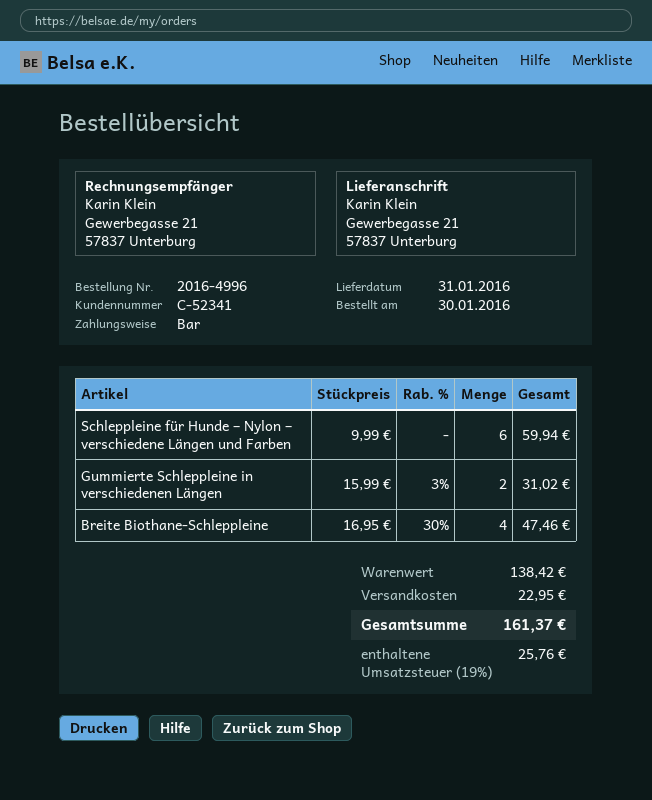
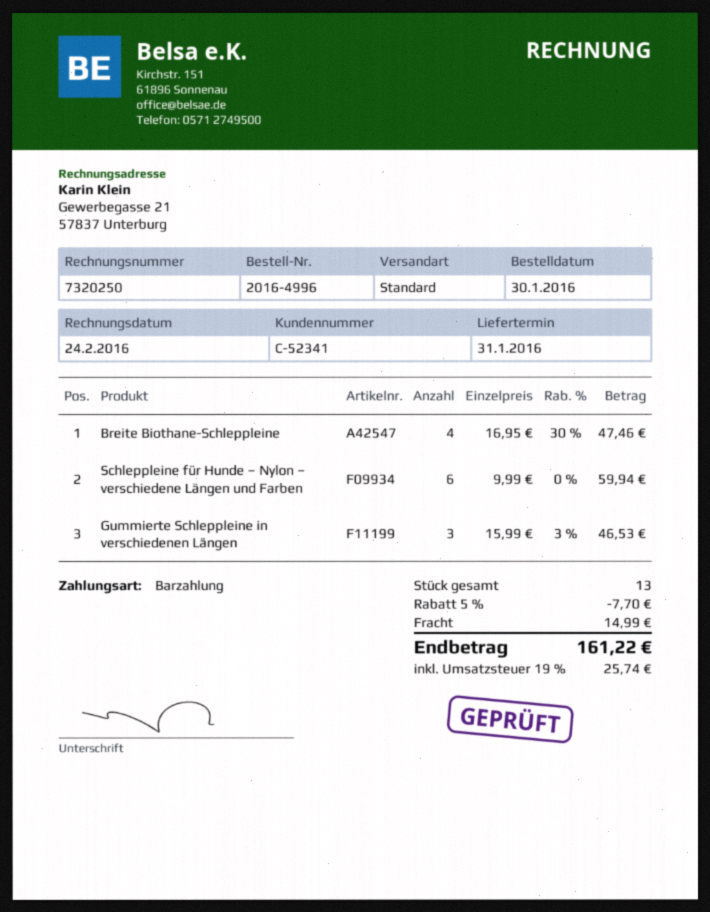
Gummierte Schleppleine in verschiedenen Längen: 2 x 15.99 - 3% = 31.02 -> 3 x 15.99 - 3% = 46.53
discount: none -> 5% = 7.70
shipping: 22.95 -> 14.99
tax: 19% = 25.76 -> 19% = 25.74
total: 161.37 -> 161.22

